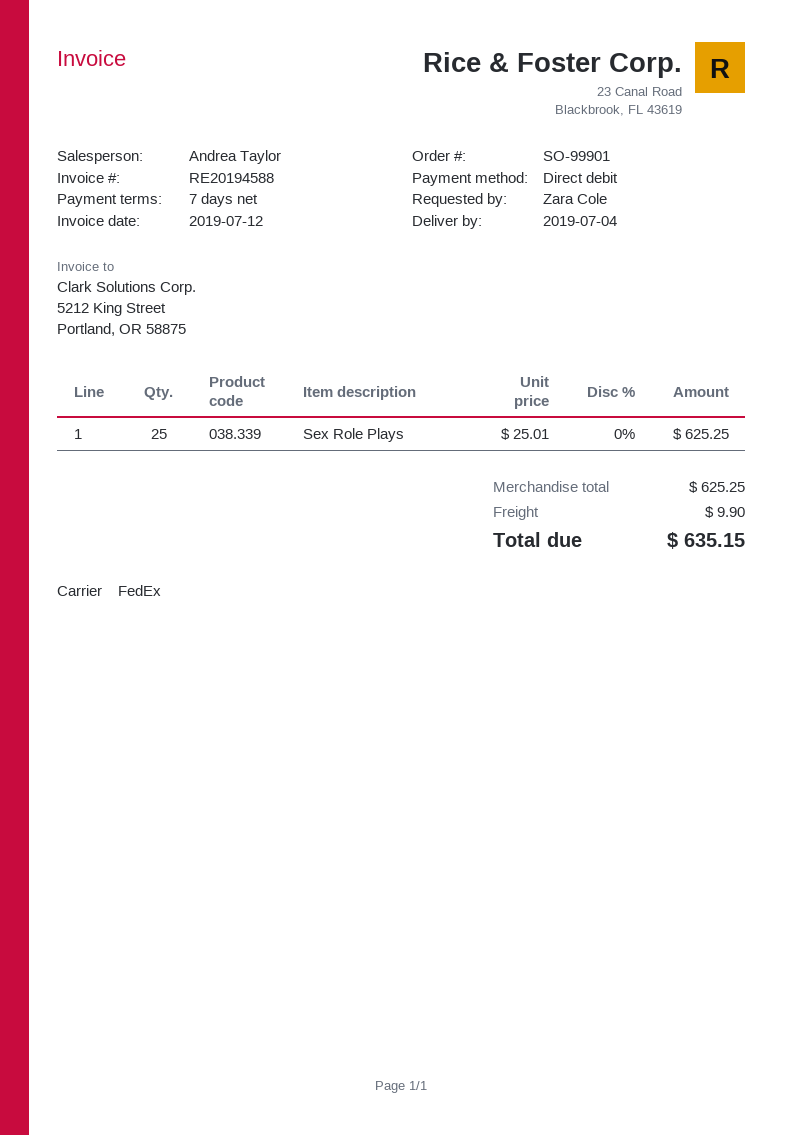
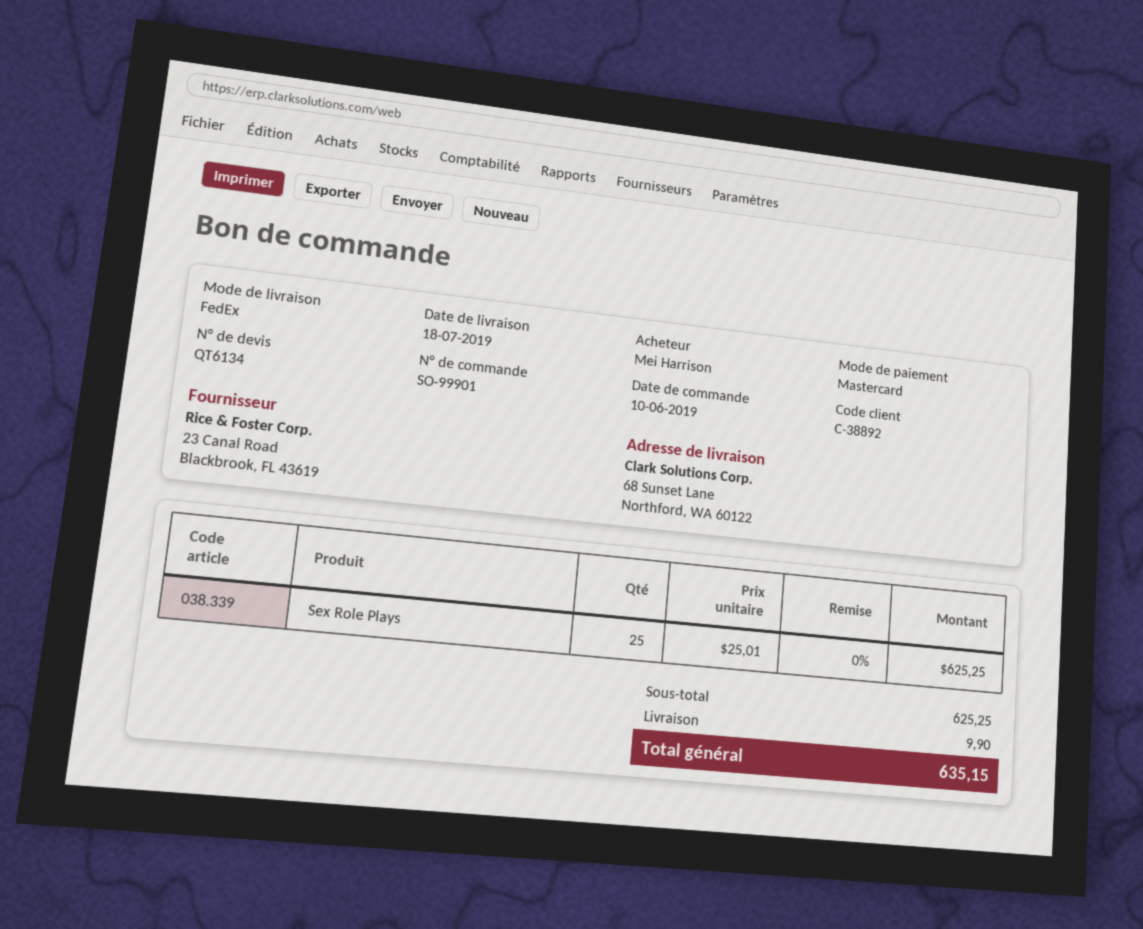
delivery date: 2019-07-04 -> 2019-07-18
ordered by: Zara Cole -> Mei Harrison
payment method: direct debit -> Mastercard

